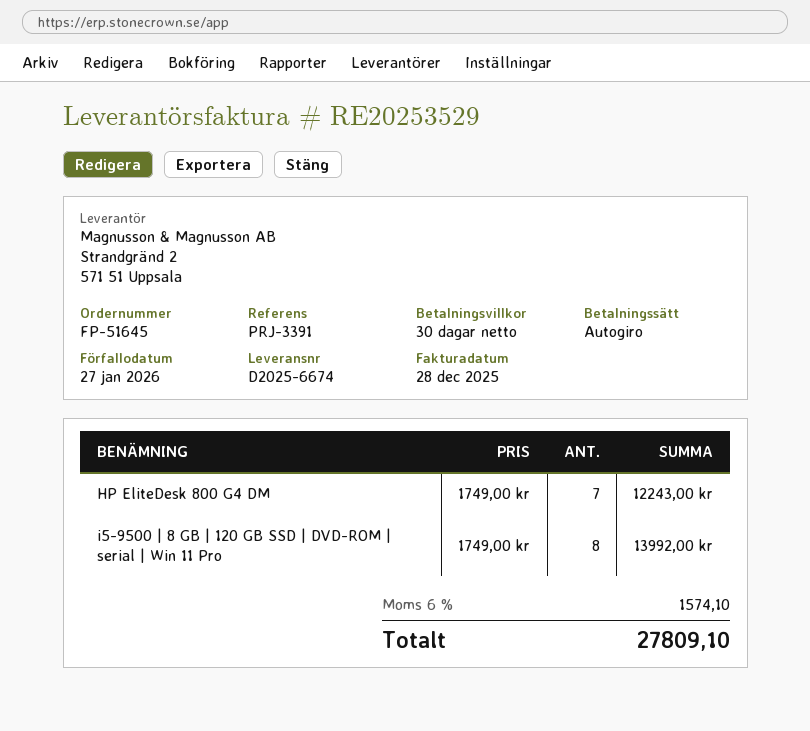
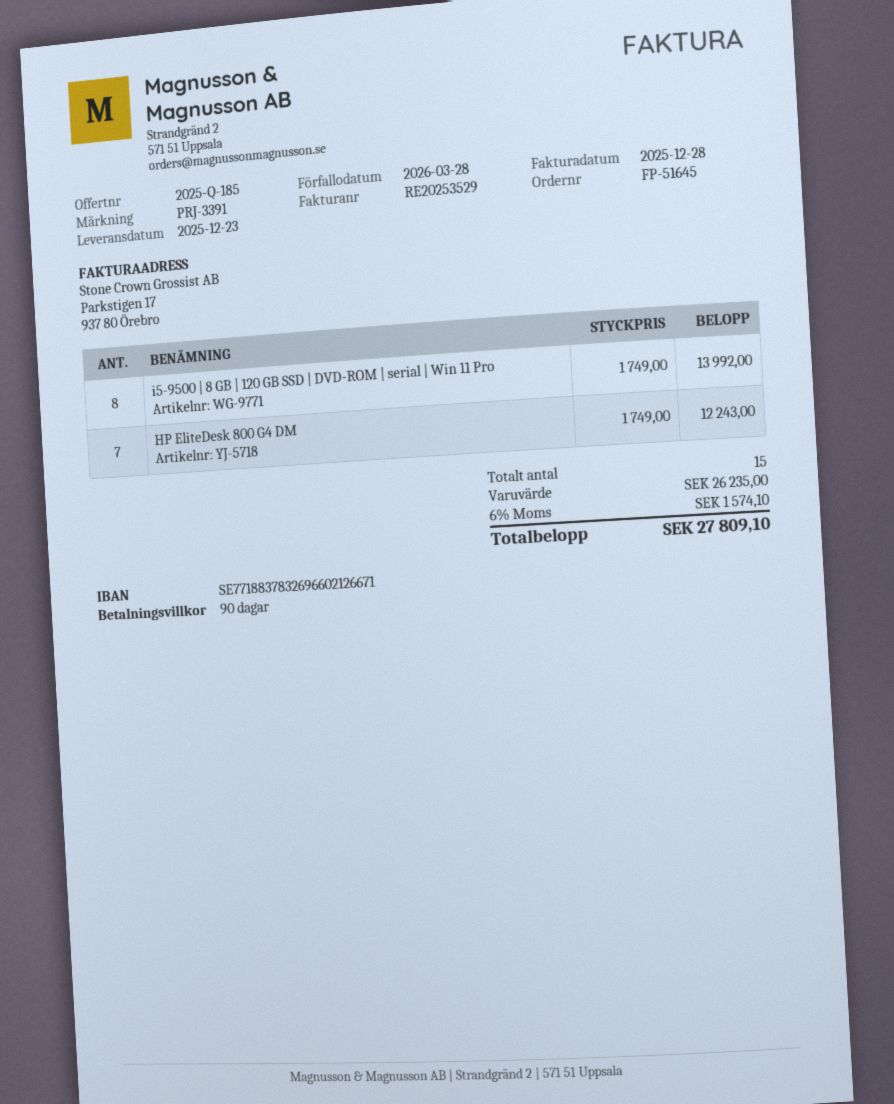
payment terms: 30 days -> 90 days
due date: 2026-01-27 -> 2026-03-28

